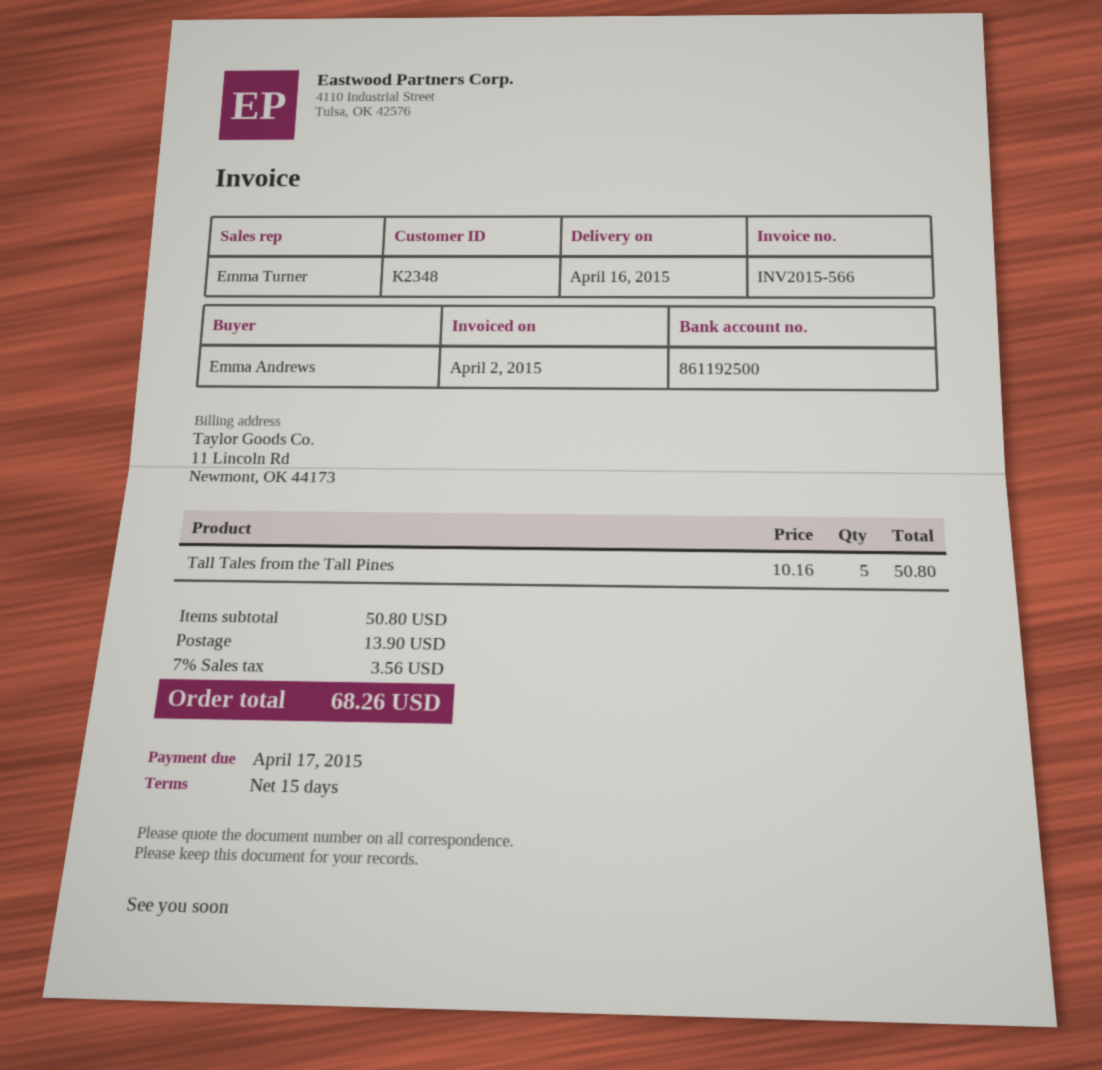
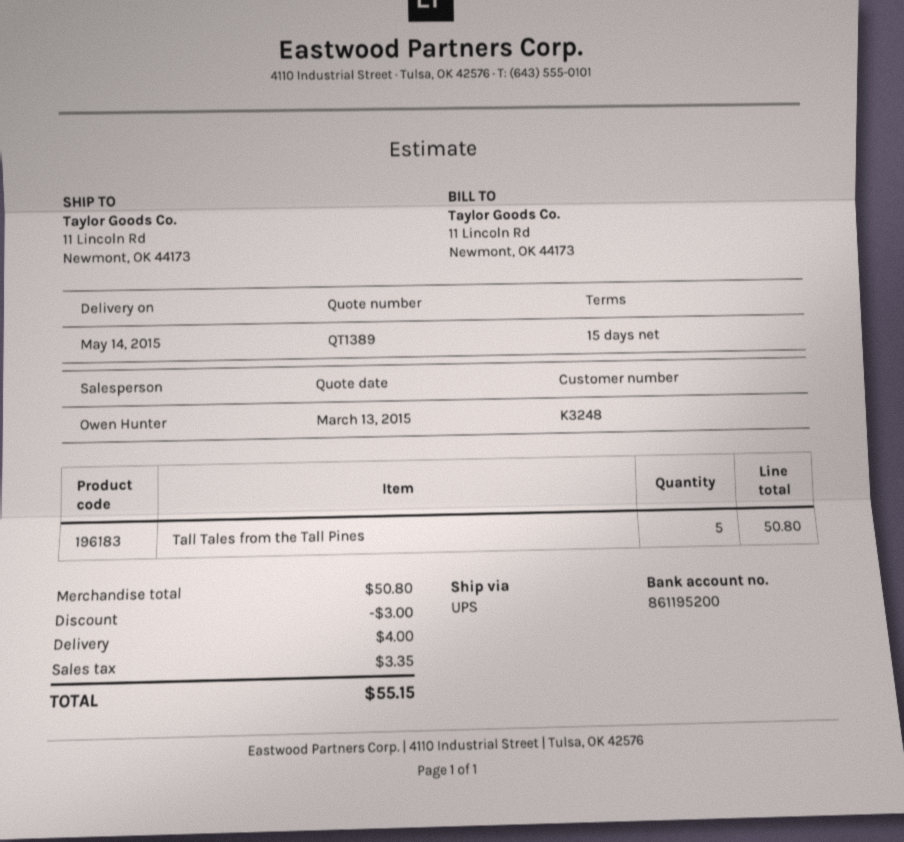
delivery date: 2015-04-16 -> 2015-05-14
customer number: K2348 -> K3248
sales rep: Emma Turner -> Owen Hunter
bank account: 861192500 -> 861195200
discount: none -> 3.00
shipping: 13.90 -> 4.00
tax: 3.56 -> 3.35
total: 68.26 -> 55.15

